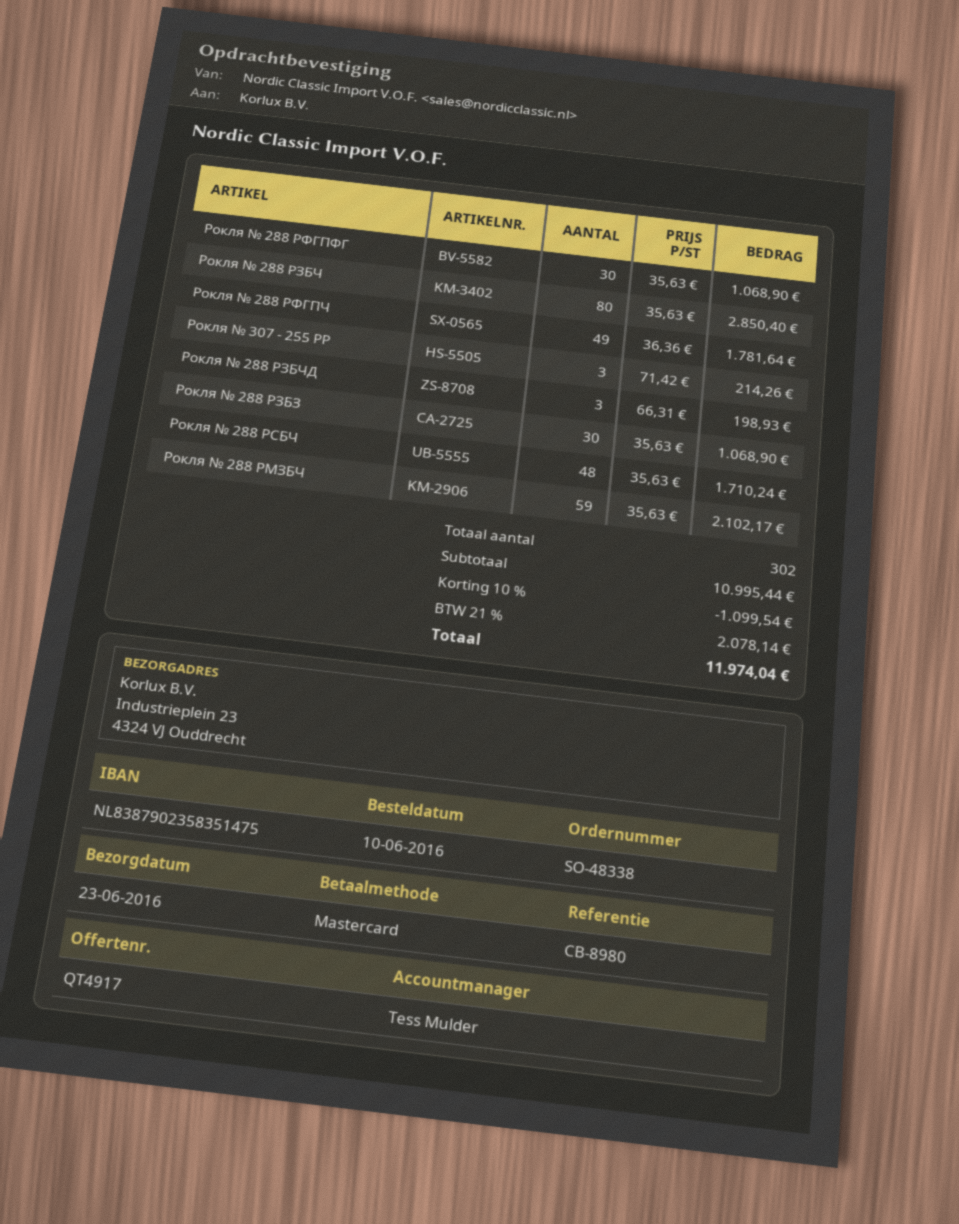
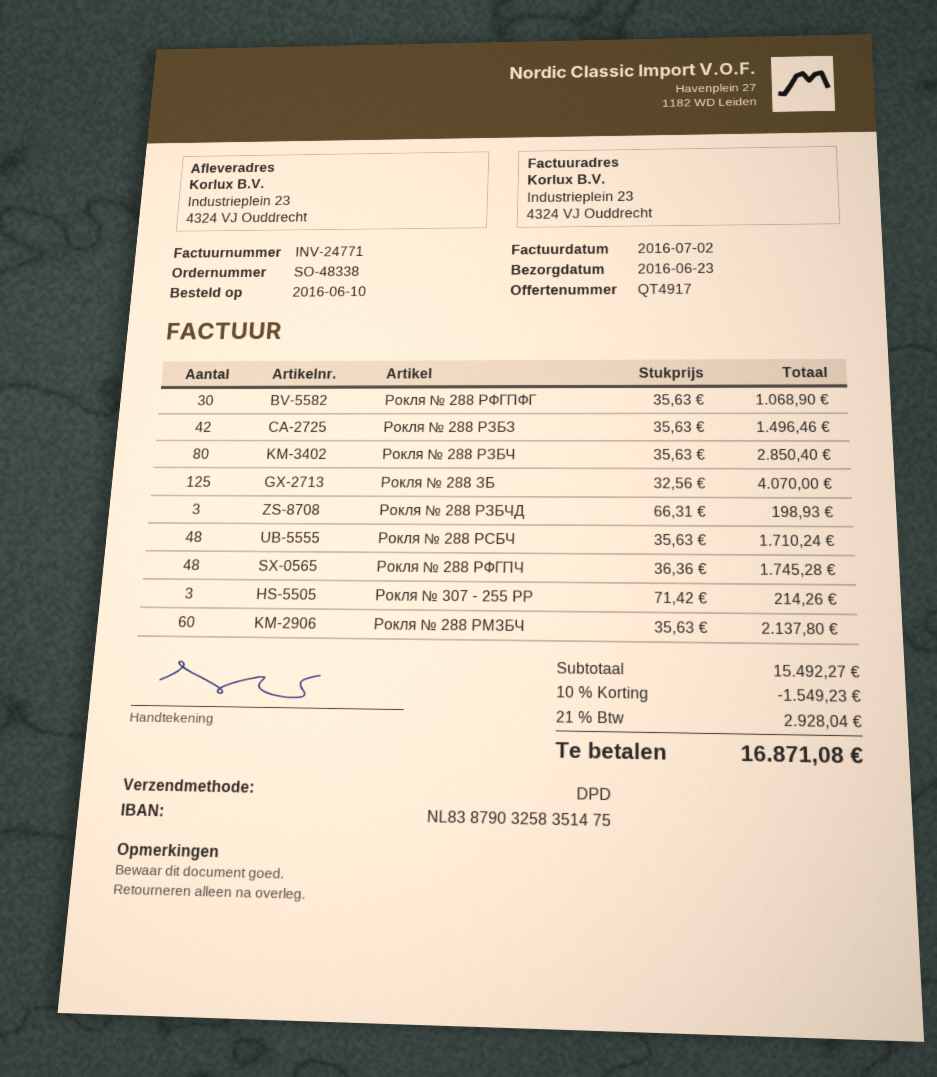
bank account: NL8387902358351475 -> NL8387903258351475
Рокля № 288 РФГПЧ: 49 x 36.36 = 1781.64 -> 48 x 36.36 = 1745.28
Рокля № 288 РЗБЗ: 30 x 35.63 = 1068.90 -> 42 x 35.63 = 1496.46
Рокля № 288 РМЗБЧ: 59 x 35.63 = 2102.17 -> 60 x 35.63 = 2137.80
Рокля № 288 ЗБ: none -> 125 x 32.56 = 4070.00
subtotal: 10995.44 -> 15492.27
discount: 10% = 1099.54 -> 10% = 1549.23
tax: 21% = 2078.14 -> 21% = 2928.04
total: 11974.04 -> 16871.08

